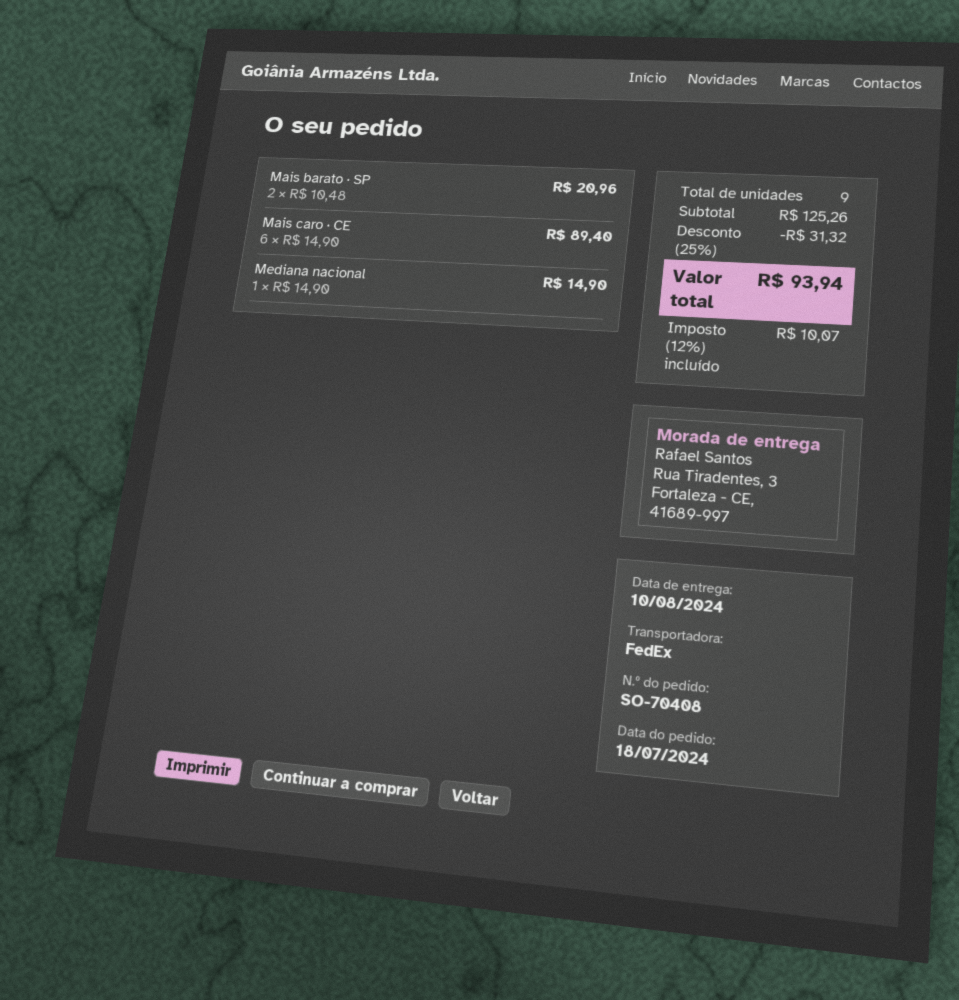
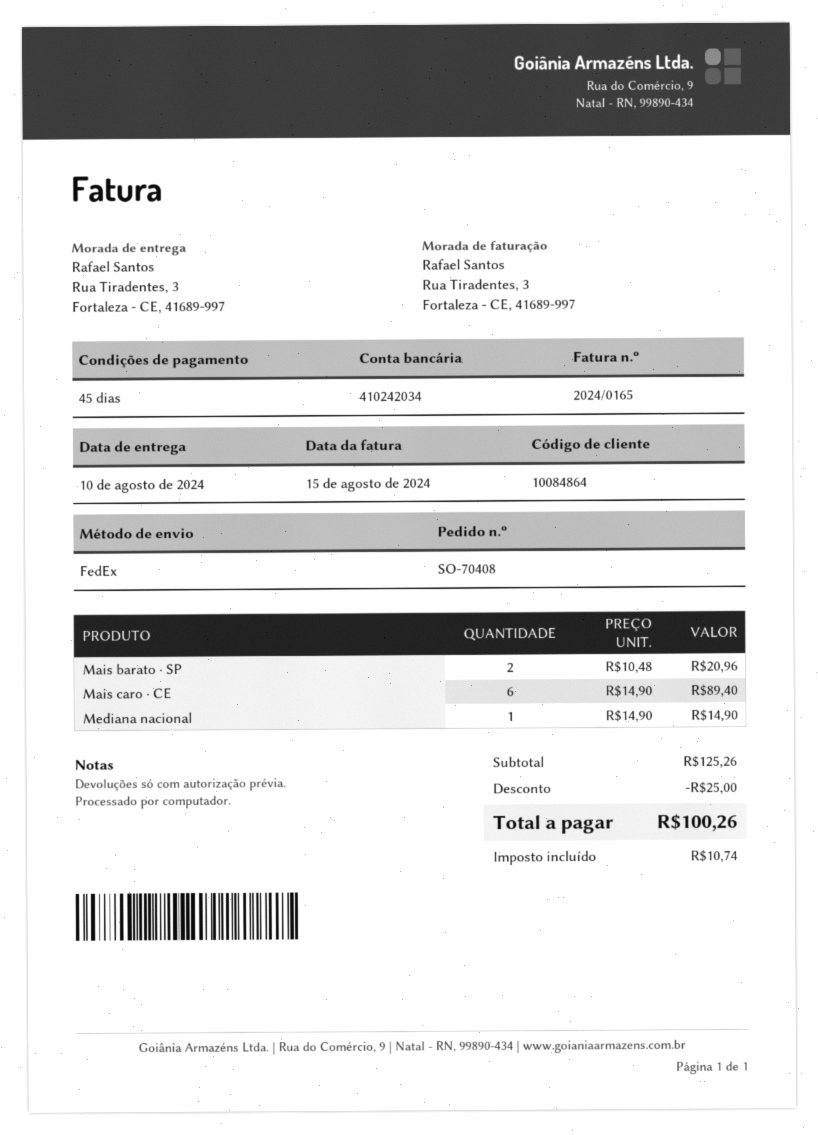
discount: 31.32 -> 25.00
tax: 10.07 -> 10.74
total: 93.94 -> 100.26

